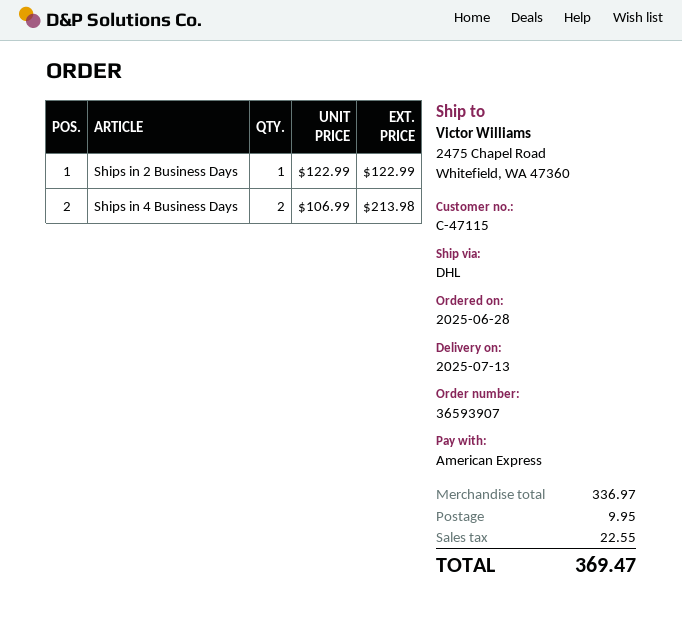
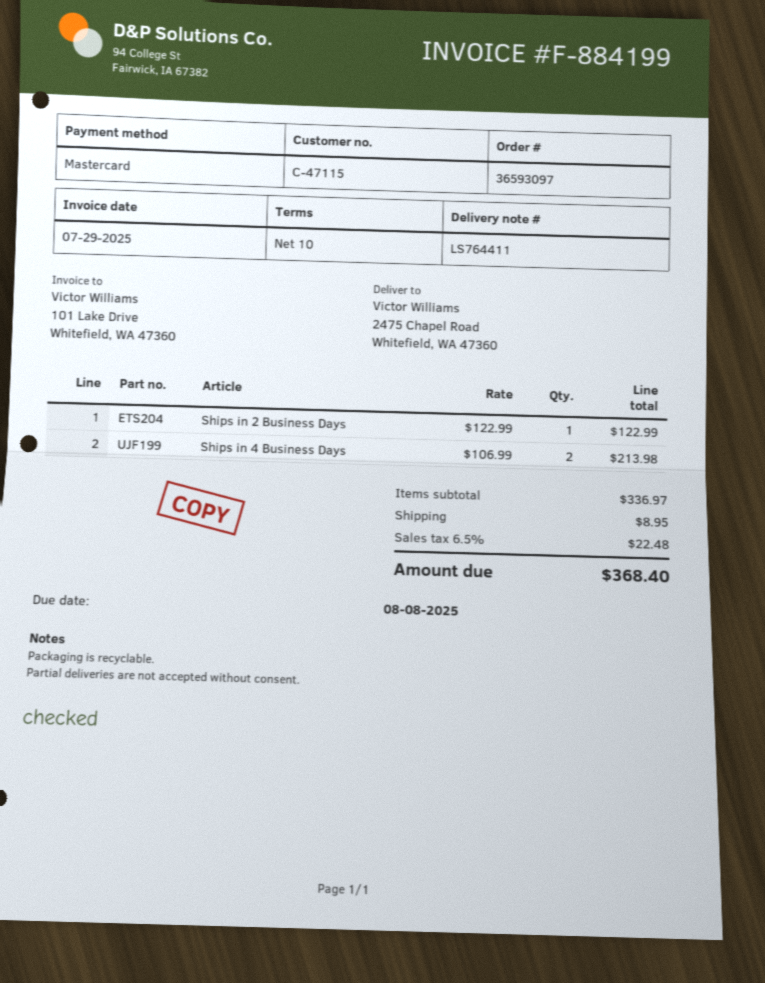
order number: 36593907 -> 36593097
payment method: American Express -> Mastercard
shipping: 9.95 -> 8.95
tax: 22.55 -> 22.48
total: 369.47 -> 368.40

